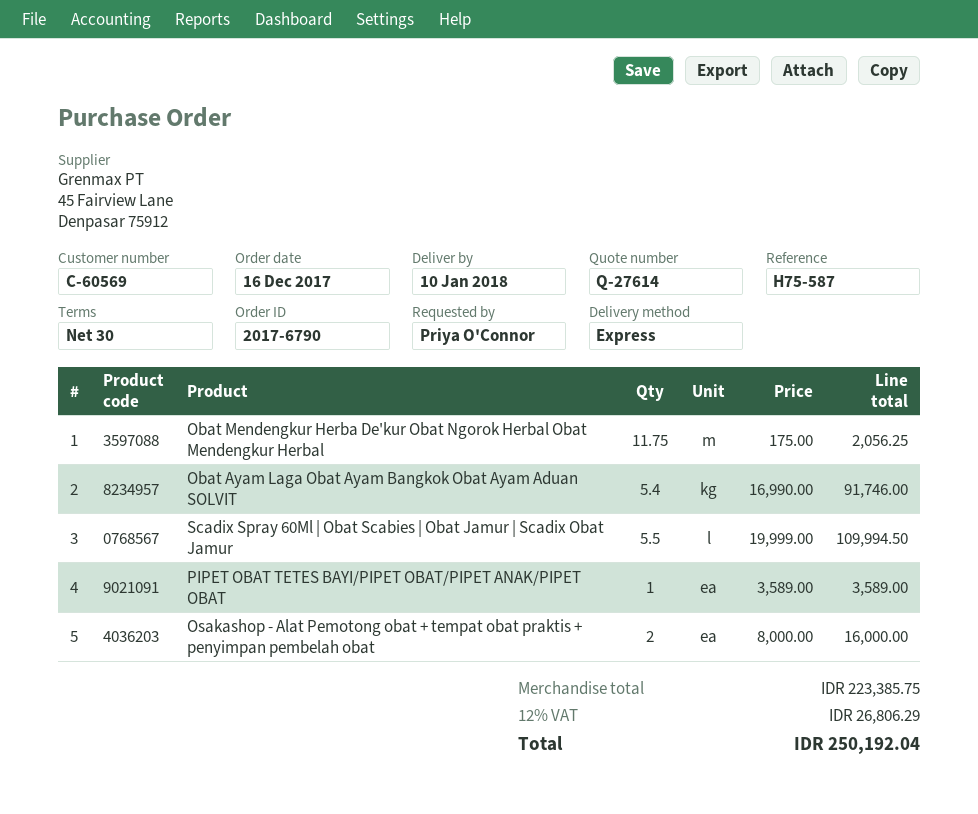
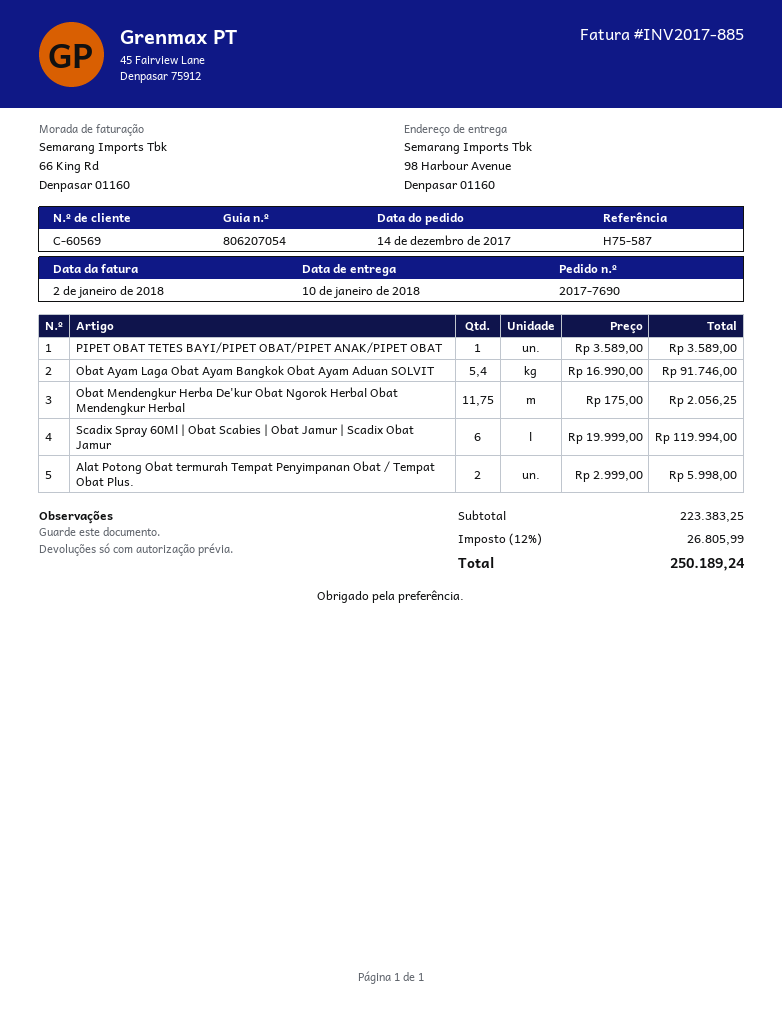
order number: 2017-6790 -> 2017-7690
order date: 2017-12-16 -> 2017-12-14
Scadix Spray 60Ml | Obat Scabies | Obat Jamur | Scadix Obat Jamur: 5.5 x 19999.00 = 109994.50 -> 6 x 19999.00 = 119994.00
Osakashop - Alat Pemotong obat + tempat obat praktis + penyimpan pembelah obat: 2 x 8000.00 = 16000.00 -> none
Alat Potong Obat termurah Tempat Penyimpanan Obat / Tempat Obat Plus.: none -> 2 x 2999.00 = 5998.00
subtotal: 223385.75 -> 223383.25
tax: 12% = 26806.29 -> 12% = 26805.99
total: 250192.04 -> 250189.24

